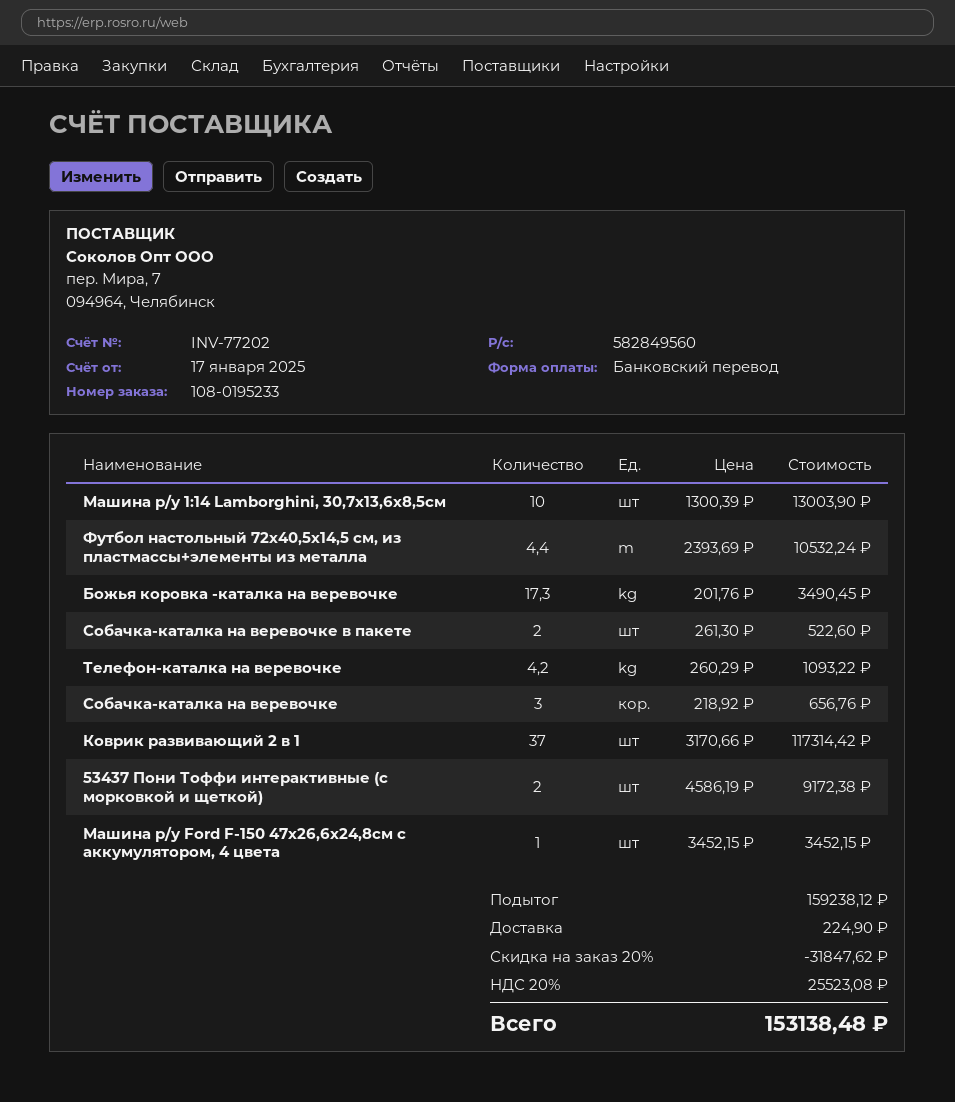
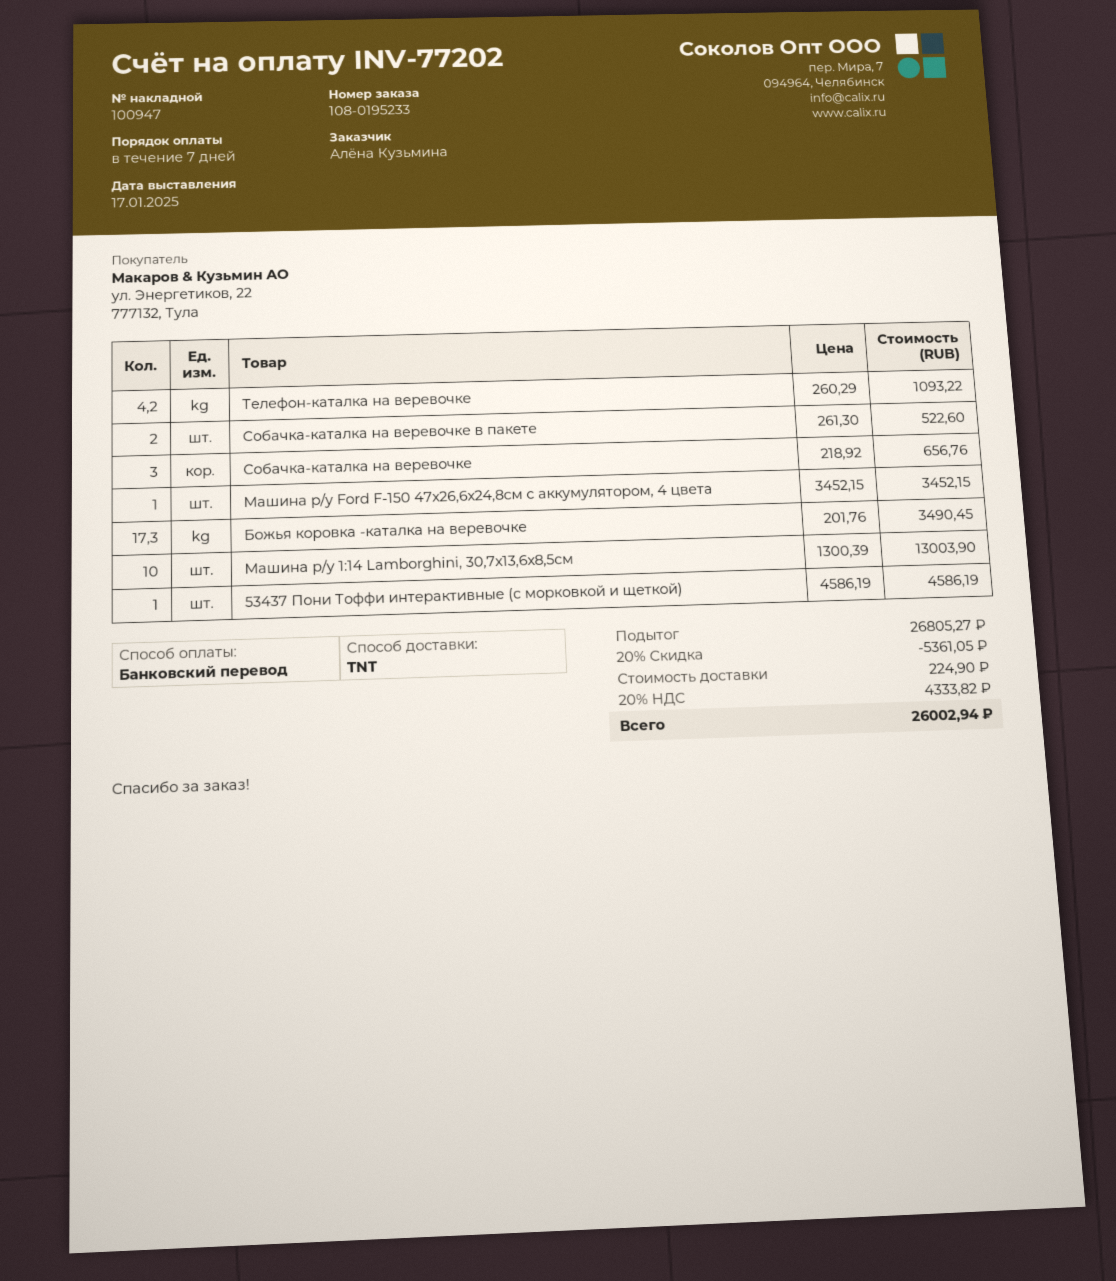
Футбол настольный 72х40,5х14,5 см, из пластмассы+элементы из металла: 4.4 x 2393.69 = 10532.24 -> none
Коврик развивающий 2 в 1: 37 x 3170.66 = 117314.42 -> none
53437 Пони Тоффи интерактивные (с морковкой и щеткой): 2 x 4586.19 = 9172.38 -> 1 x 4586.19 = 4586.19
subtotal: 159238.12 -> 26805.27
discount: 20% = 31847.62 -> 20% = 5361.05
tax: 20% = 25523.08 -> 20% = 4333.82
total: 153138.48 -> 26002.94

